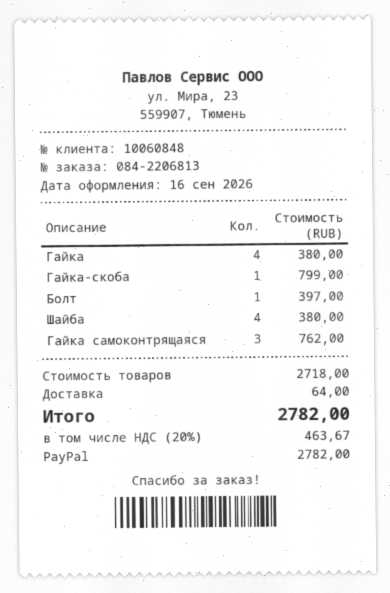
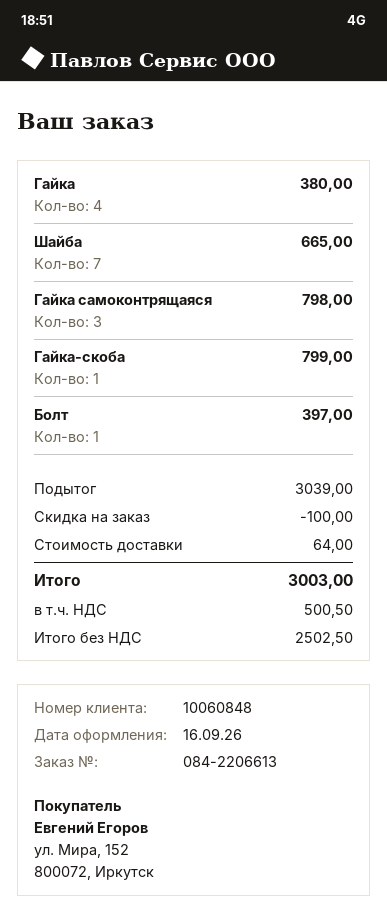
order number: 084-2206813 -> 084-2206613
Шайба: 4 for 380.00 -> 7 for 665.00
Гайка самоконтрящаяся: 3 for 762.00 -> 3 for 798.00
subtotal: 2718.00 -> 3039.00
discount: none -> 100.00
tax: 463.67 -> 500.50
total: 2782.00 -> 3003.00

